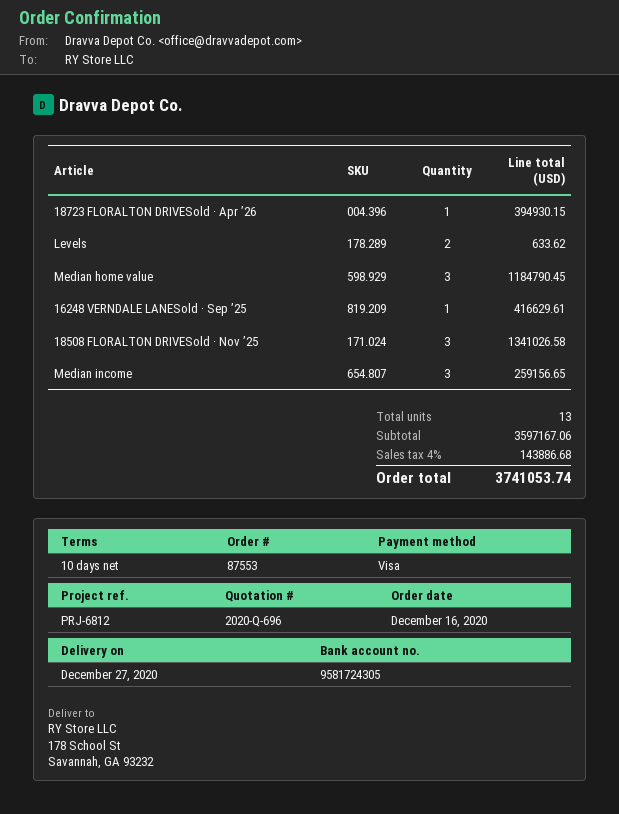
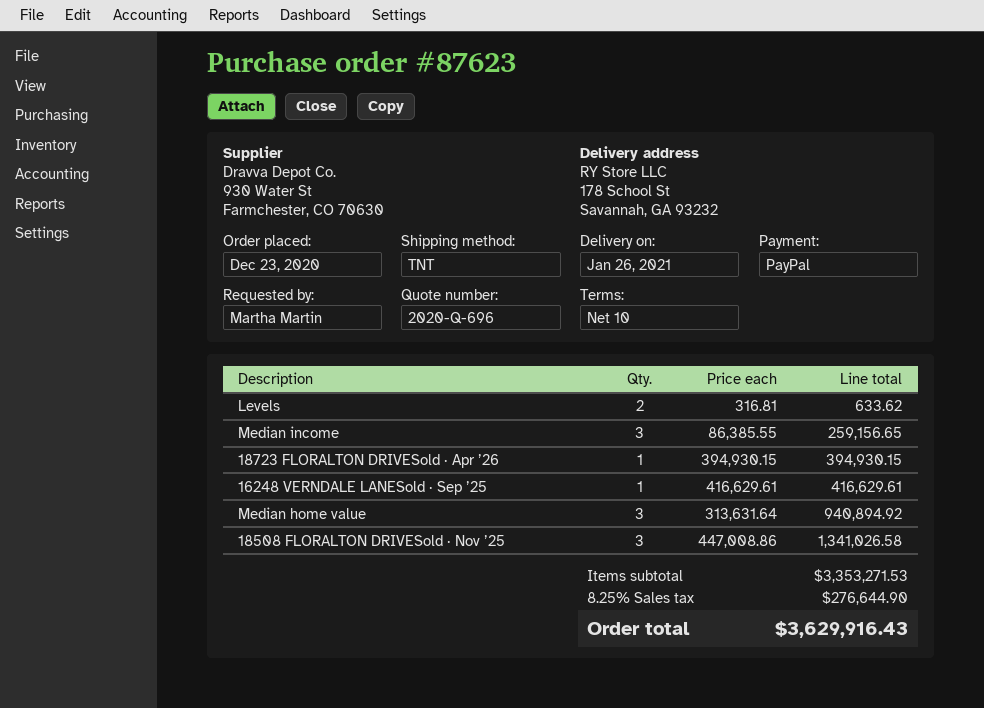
order number: 87553 -> 87623
order date: 2020-12-16 -> 2020-12-23
delivery date: 2020-12-27 -> 2021-01-26
payment method: Visa -> PayPal
Median home value: 3 for 1184790.45 -> 3 for 940894.92
subtotal: 3597167.06 -> 3353271.53
tax: 4% = 143886.68 -> 8.25% = 276644.90
total: 3741053.74 -> 3629916.43

